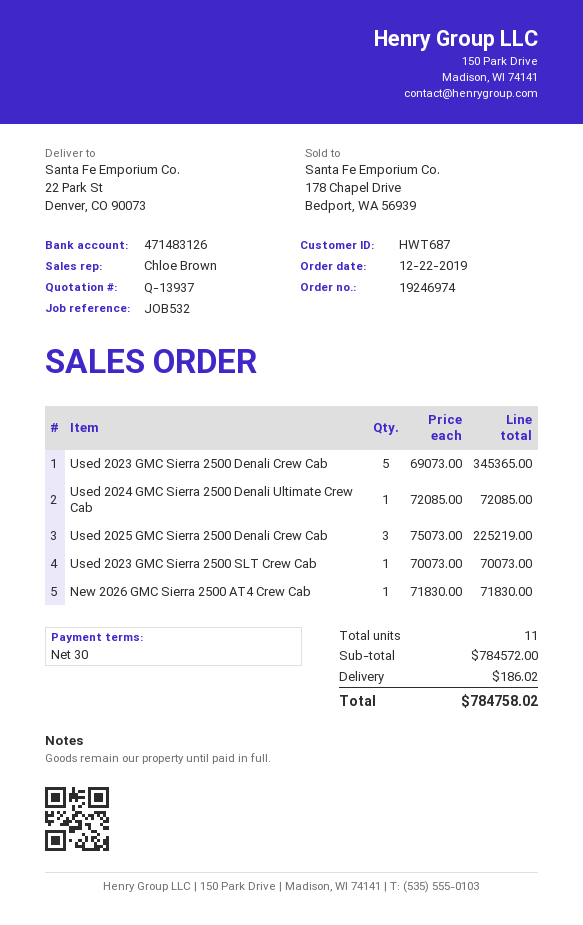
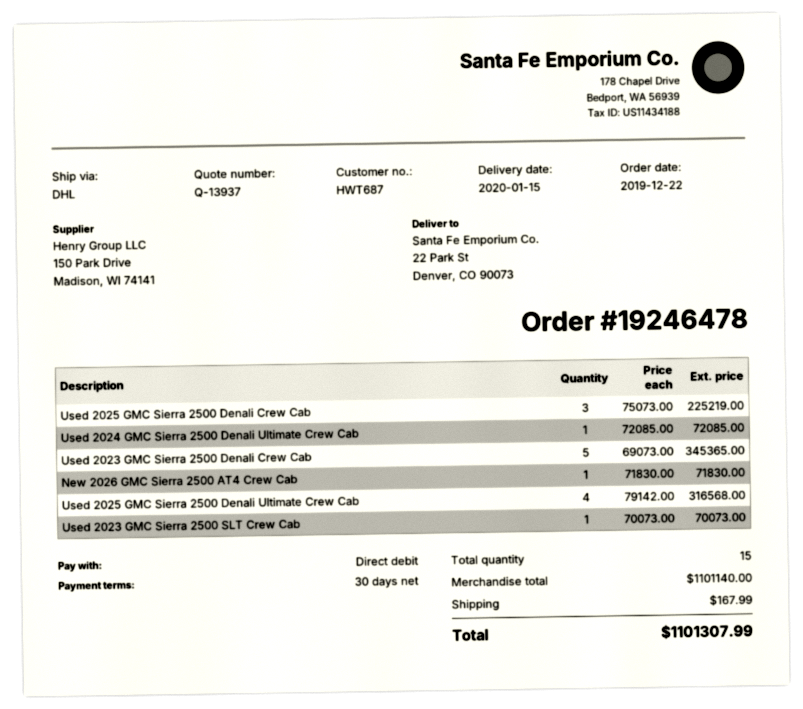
order number: 19246974 -> 19246478
Used 2025 GMC Sierra 2500 Denali Ultimate Crew Cab: none -> 4 x 79142.00 = 316568.00
total quantity: 11 -> 15
subtotal: 784572.00 -> 1101140.00
shipping: 186.02 -> 167.99
total: 784758.02 -> 1101307.99

